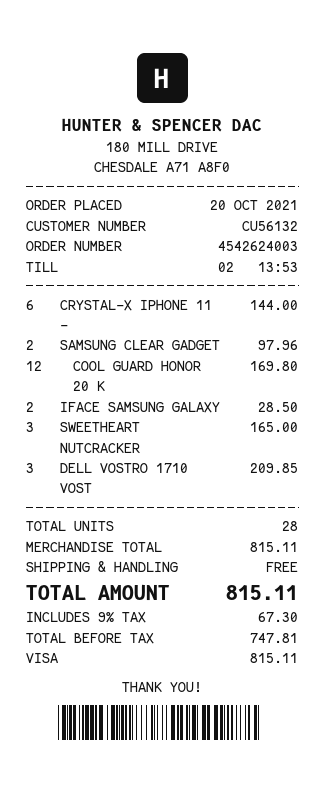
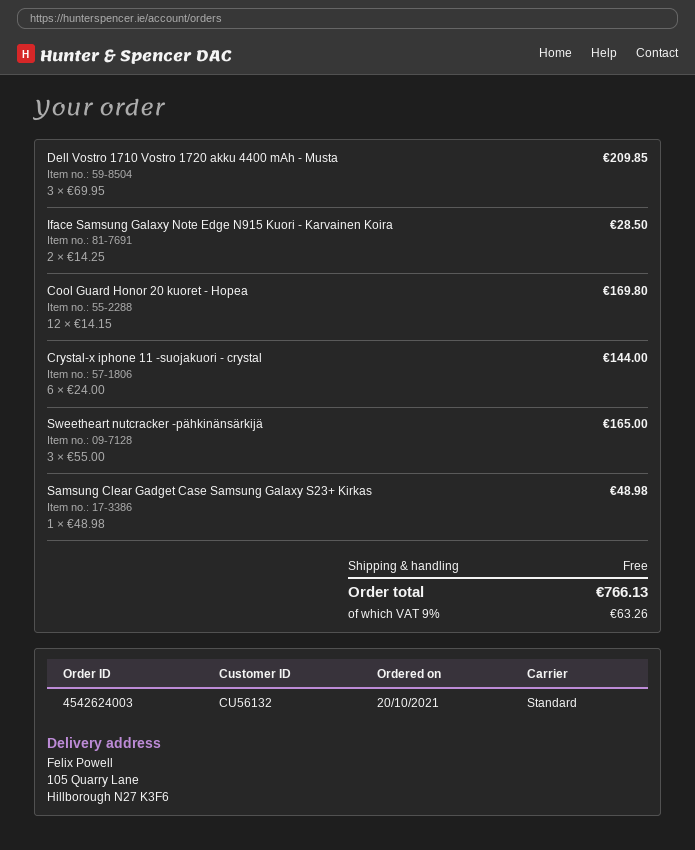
SAMSUNG CLEAR GADGET: 2 for 97.96 -> 1 for 48.98
tax: 9% = 67.30 -> 9% = 63.26
total: 815.11 -> 766.13

